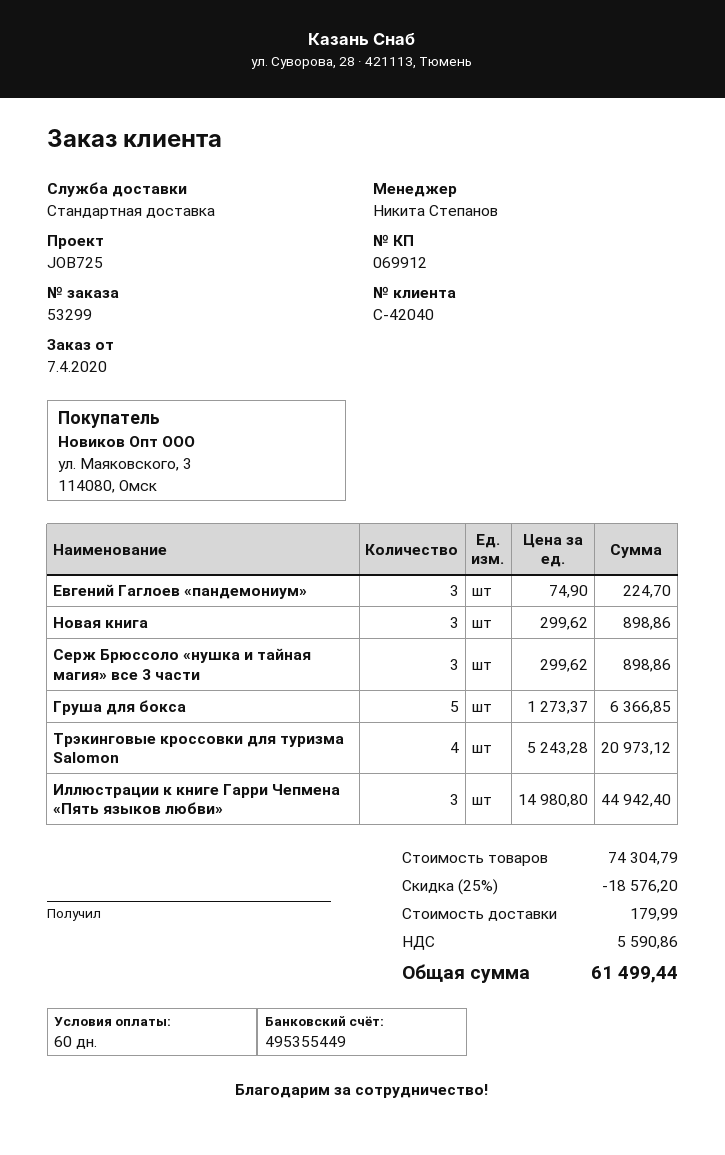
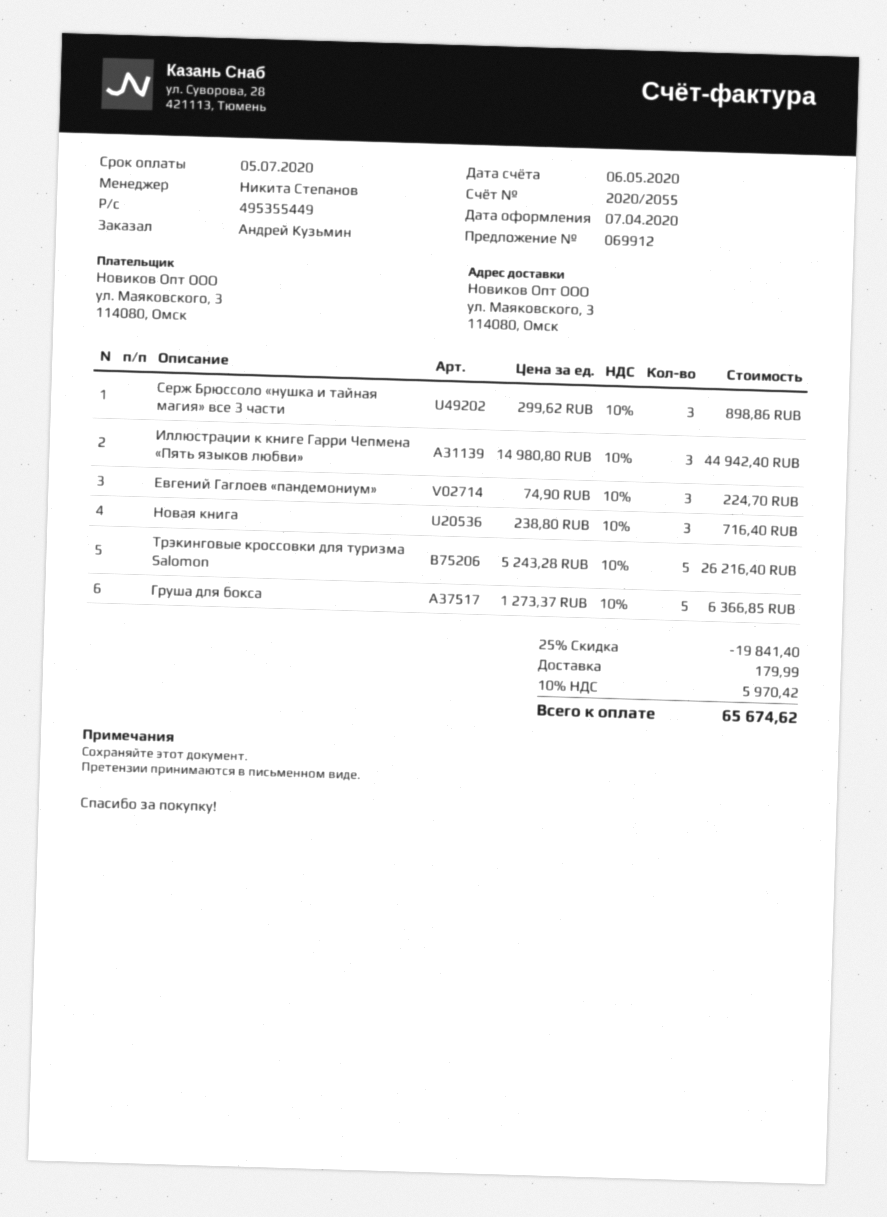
Новая книга: 3 x 299.62 = 898.86 -> 3 x 238.80 = 716.40
Трэкинговые кроссовки для туризма Salomon: 4 x 5243.28 = 20973.12 -> 5 x 5243.28 = 26216.40
discount: 25% = 18576.20 -> 25% = 19841.40
tax: 5590.86 -> 5970.42
total: 61499.44 -> 65674.62

